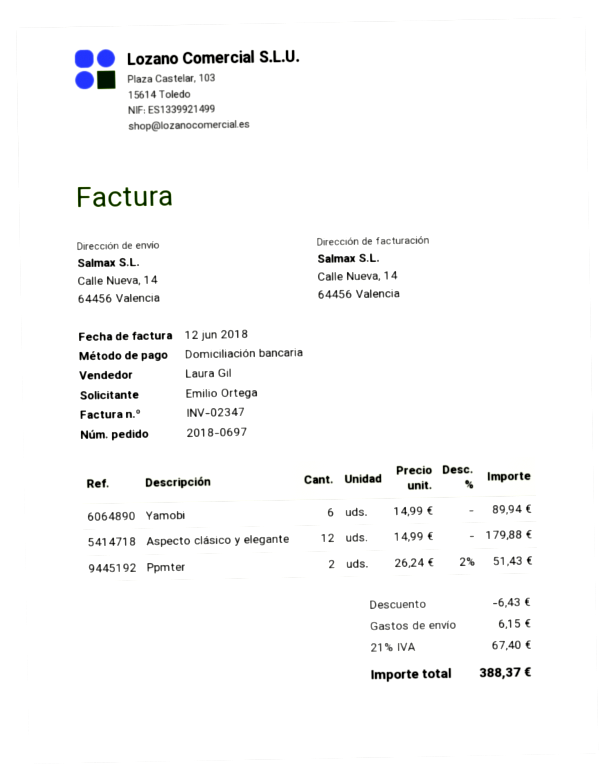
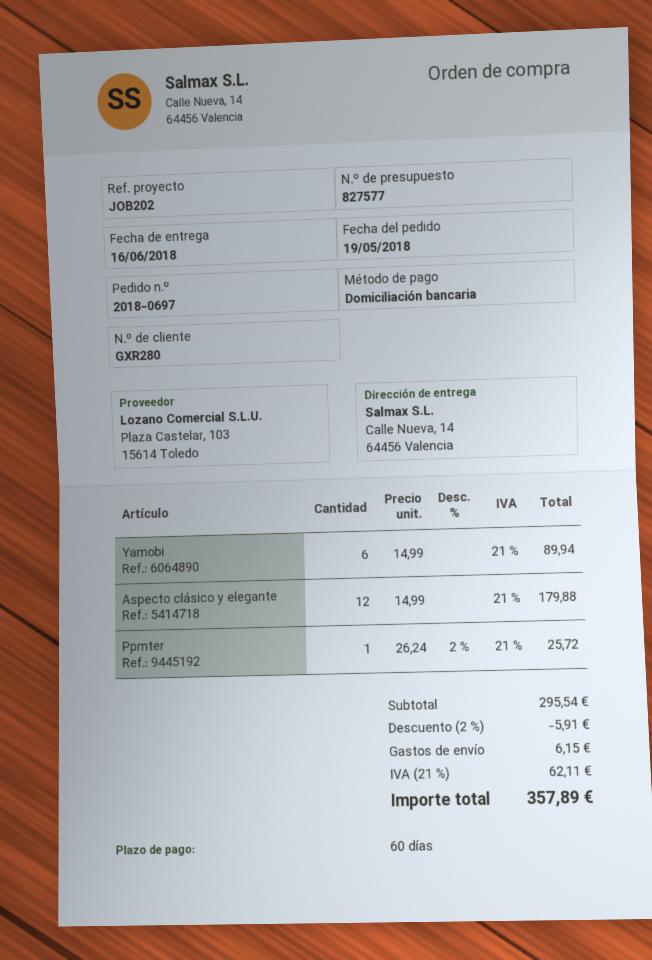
Ppmter: 2 x 26.24 - 2% = 51.43 -> 1 x 26.24 - 2% = 25.72
discount: 6.43 -> 5.91
tax: 21% = 67.40 -> 21% = 62.11
total: 388.37 -> 357.89

